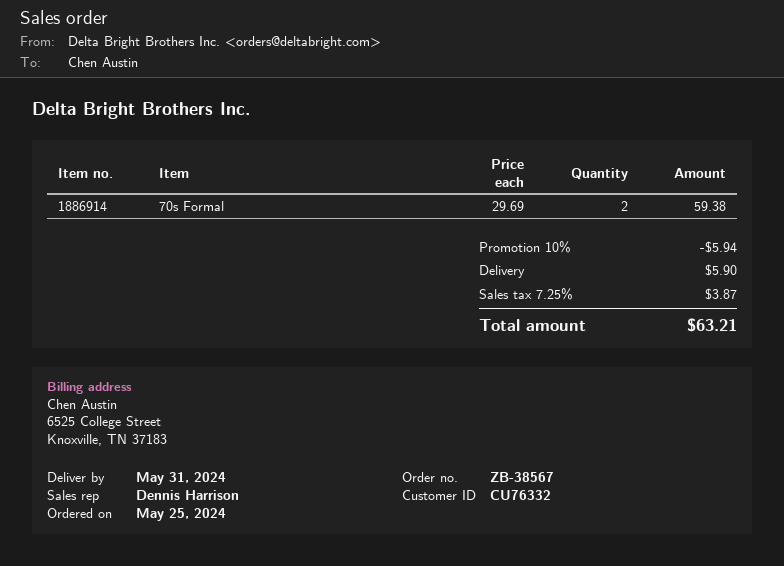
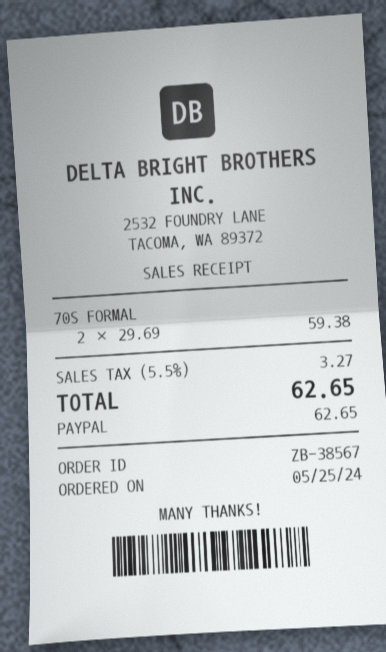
discount: 10% = 5.94 -> none
shipping: 5.90 -> none
tax: 7.25% = 3.87 -> 5.5% = 3.27
total: 63.21 -> 62.65

